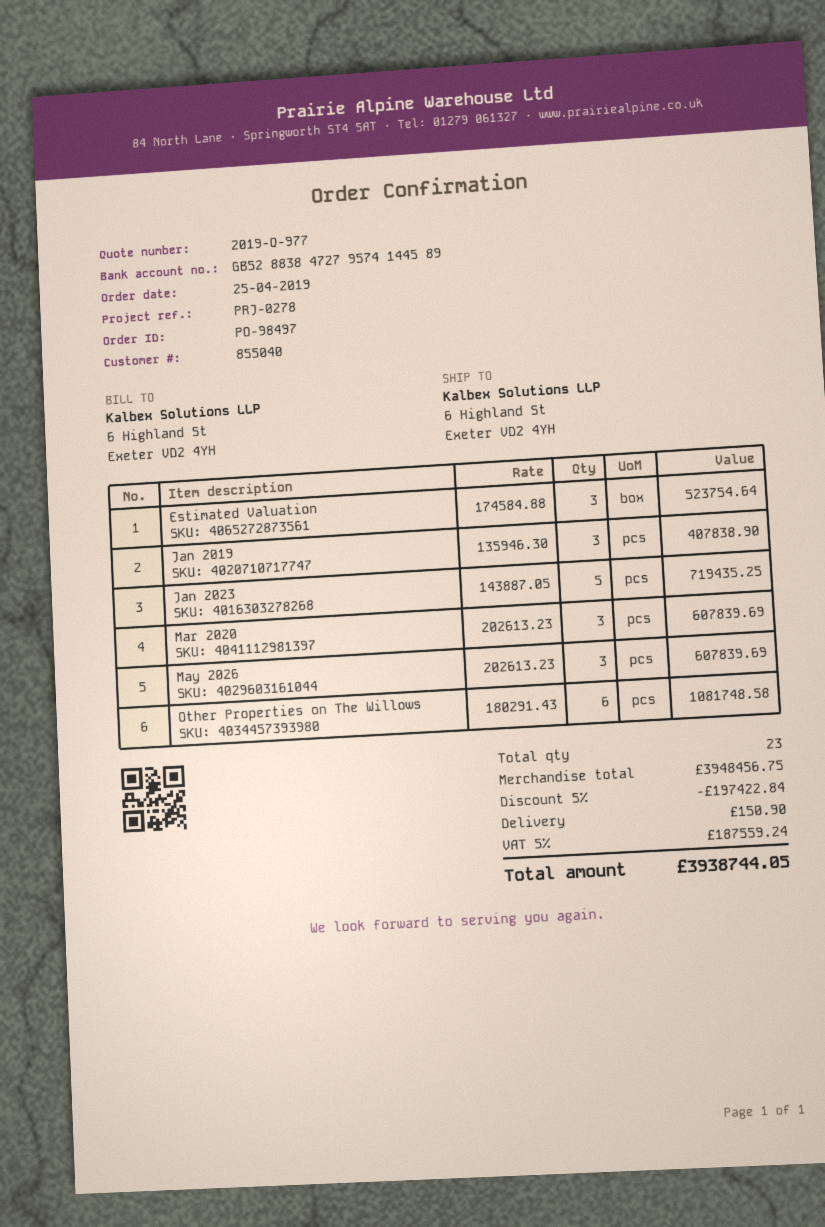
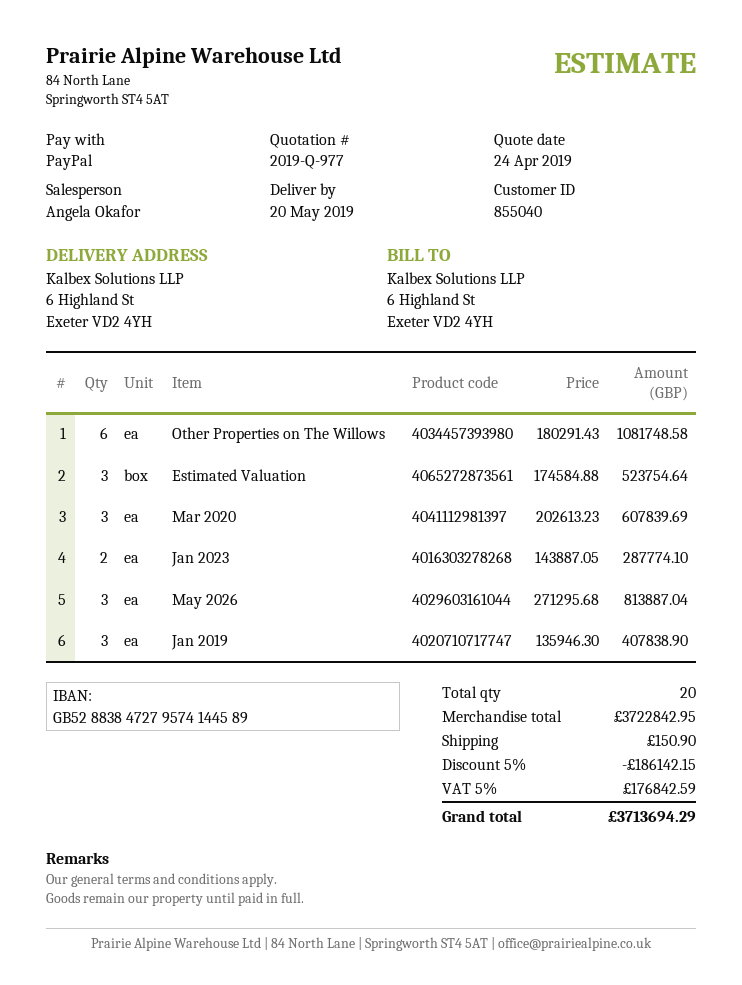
Jan 2023: 5 x 143887.05 = 719435.25 -> 2 x 143887.05 = 287774.10
May 2026: 3 x 202613.23 = 607839.69 -> 3 x 271295.68 = 813887.04
total quantity: 23 -> 20
subtotal: 3948456.75 -> 3722842.95
discount: 5% = 197422.84 -> 5% = 186142.15
tax: 5% = 187559.24 -> 5% = 176842.59
total: 3938744.05 -> 3713694.29

